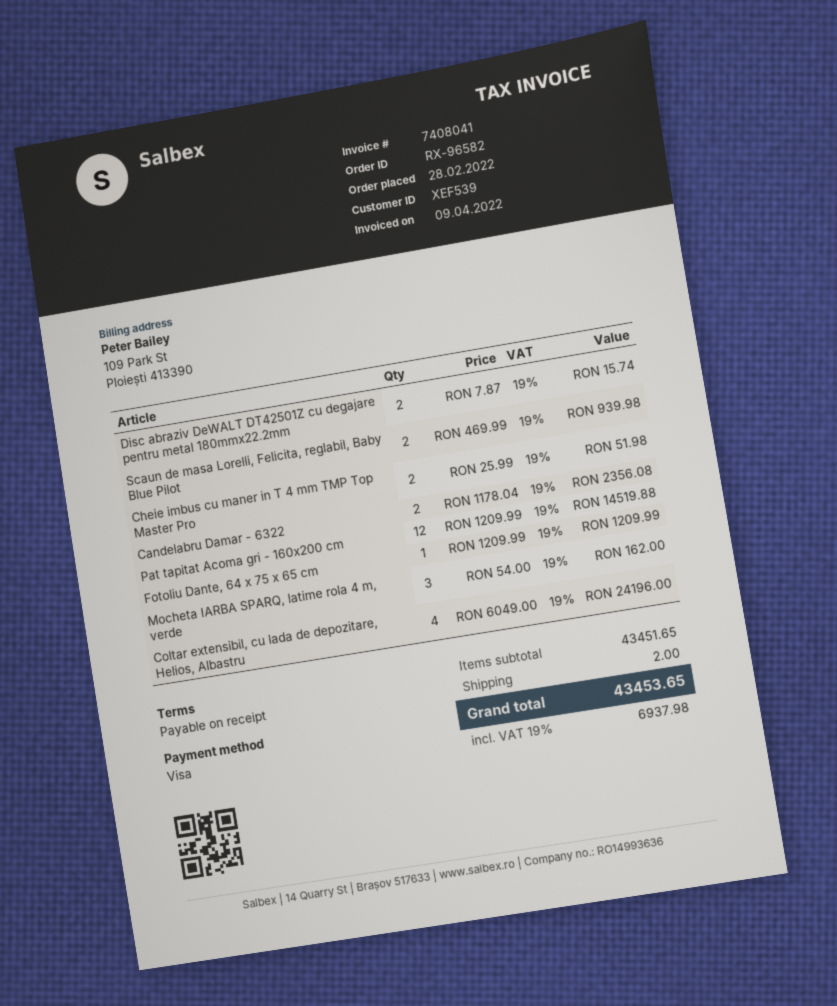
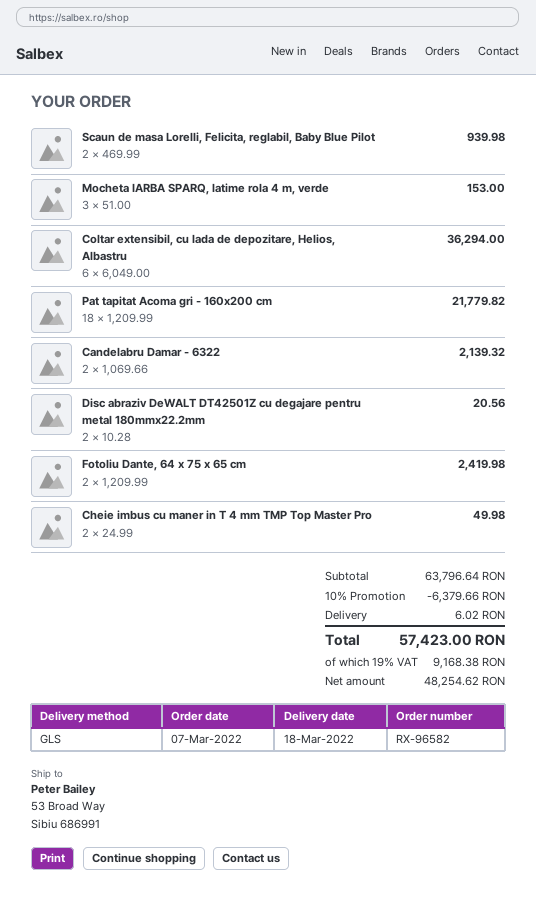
order date: 2022-02-28 -> 2022-03-07
Disc abraziv DeWALT DT42501Z cu degajare pentru metal 180mmx22.2mm: 2 x 7.87 = 15.74 -> 2 x 10.28 = 20.56
Cheie imbus cu maner in T 4 mm TMP Top Master Pro: 2 x 25.99 = 51.98 -> 2 x 24.99 = 49.98
Candelabru Damar - 6322: 2 x 1178.04 = 2356.08 -> 2 x 1069.66 = 2139.32
Pat tapitat Acoma gri - 160x200 cm: 12 x 1209.99 = 14519.88 -> 18 x 1209.99 = 21779.82
Fotoliu Dante, 64 x 75 x 65 cm: 1 x 1209.99 = 1209.99 -> 2 x 1209.99 = 2419.98
Mocheta IARBA SPARQ, latime rola 4 m, verde: 3 x 54.00 = 162.00 -> 3 x 51.00 = 153.00
Coltar extensibil, cu lada de depozitare, Helios, Albastru: 4 x 6049.00 = 24196.00 -> 6 x 6049.00 = 36294.00
subtotal: 43451.65 -> 63796.64
discount: none -> 10% = 6379.66
shipping: 2.00 -> 6.02
tax: 19% = 6937.98 -> 19% = 9168.38
total: 43453.65 -> 57423.00

